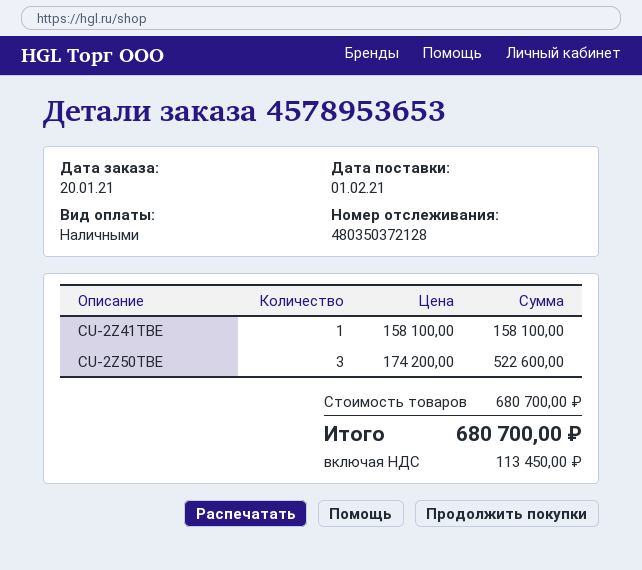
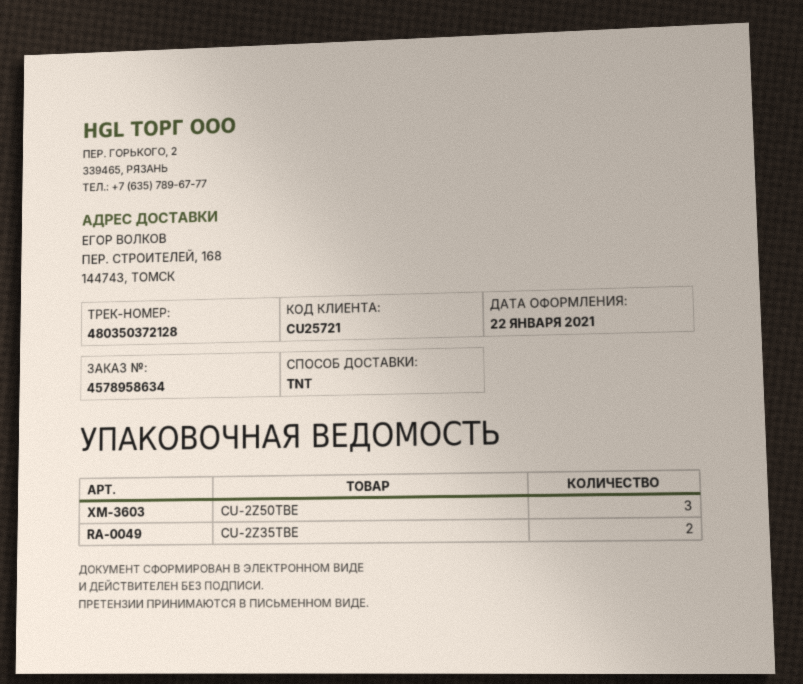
order number: 4578953653 -> 4578958634
order date: 2021-01-20 -> 2021-01-22
CU-2Z41TBE: 1 -> none
CU-2Z35TBE: none -> 2

